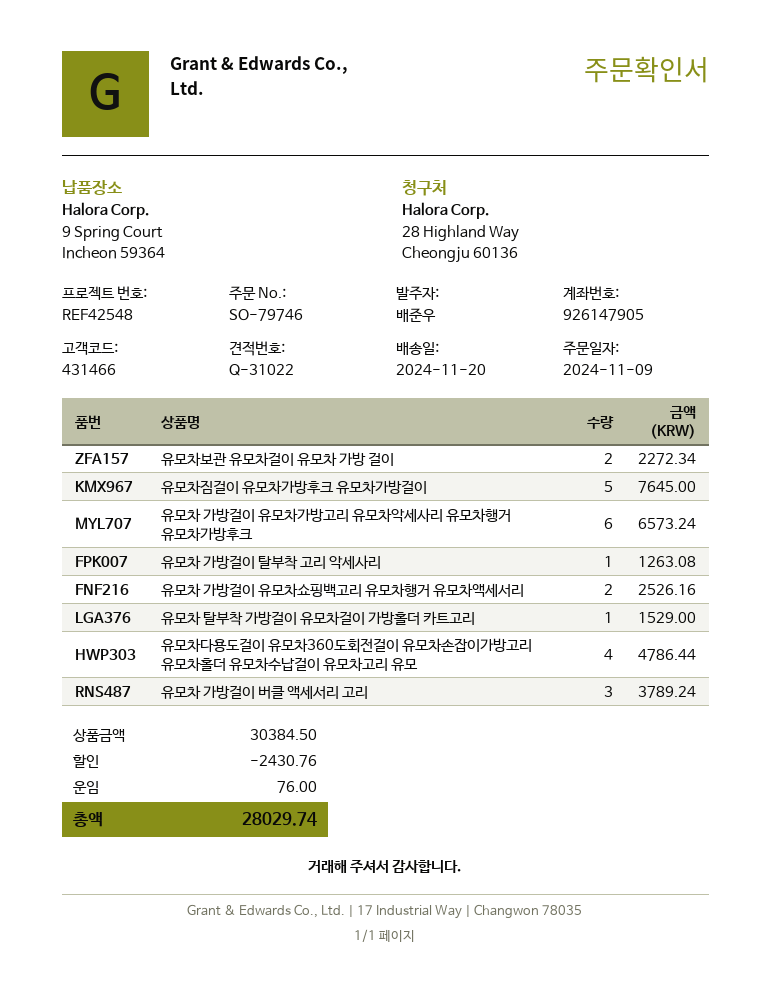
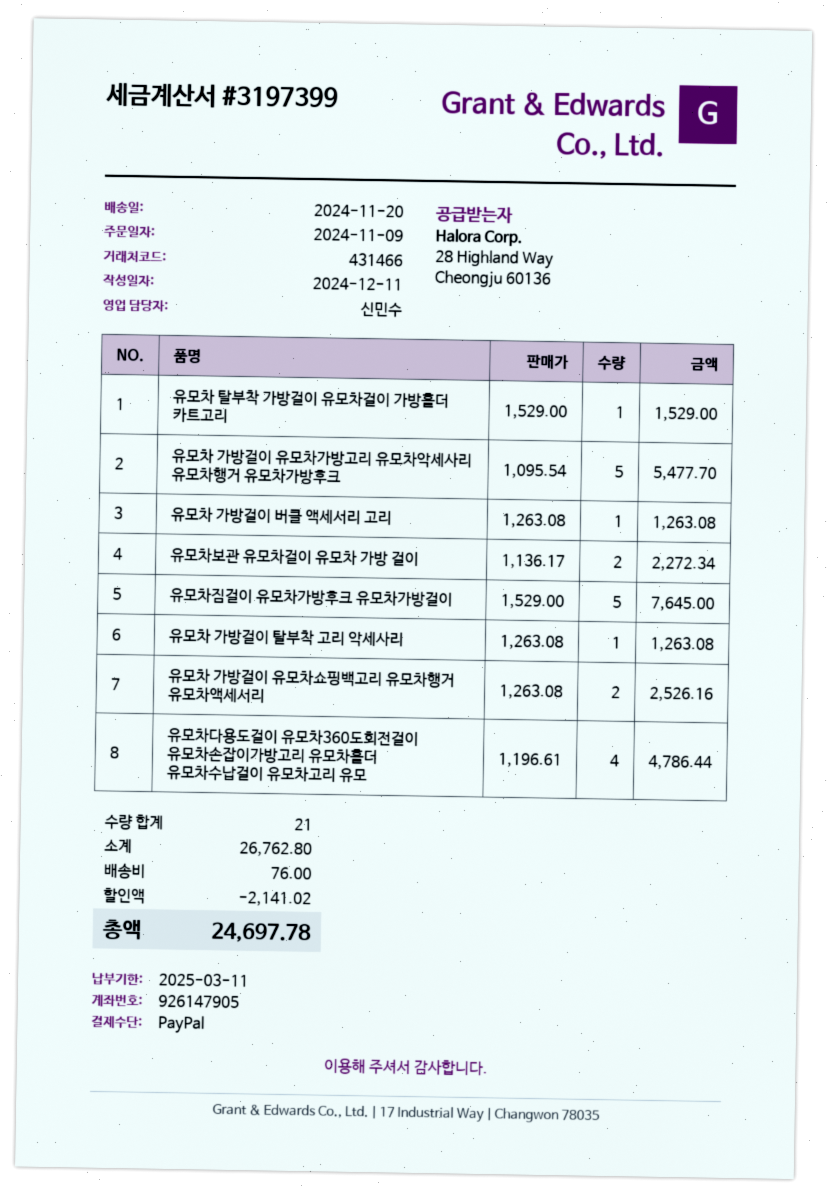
유모차 가방걸이 유모차가방고리 유모차악세사리 유모차행거 유모차가방후크: 6 for 6573.24 -> 5 for 5477.70
유모차 가방걸이 버클 액세서리 고리: 3 for 3789.24 -> 1 for 1263.08
subtotal: 30384.50 -> 26762.80
discount: 2430.76 -> 2141.02
total: 28029.74 -> 24697.78

